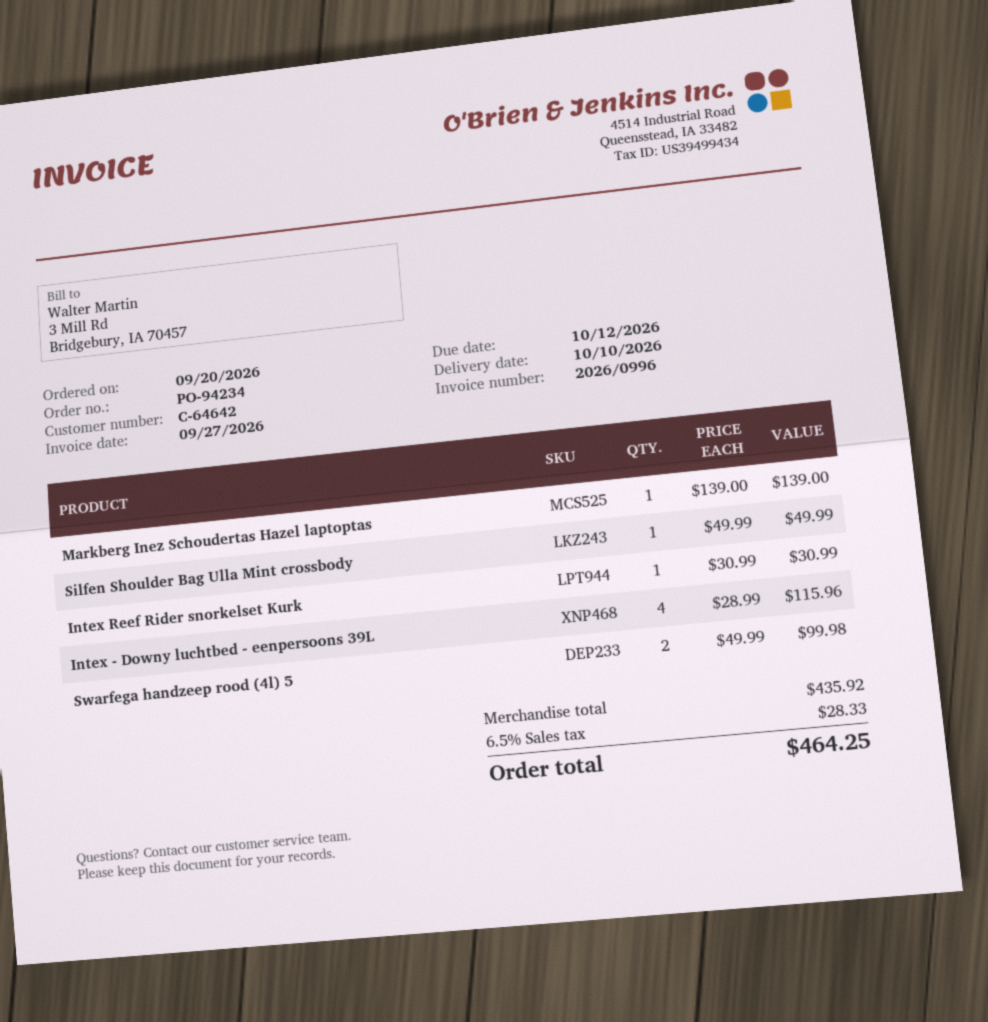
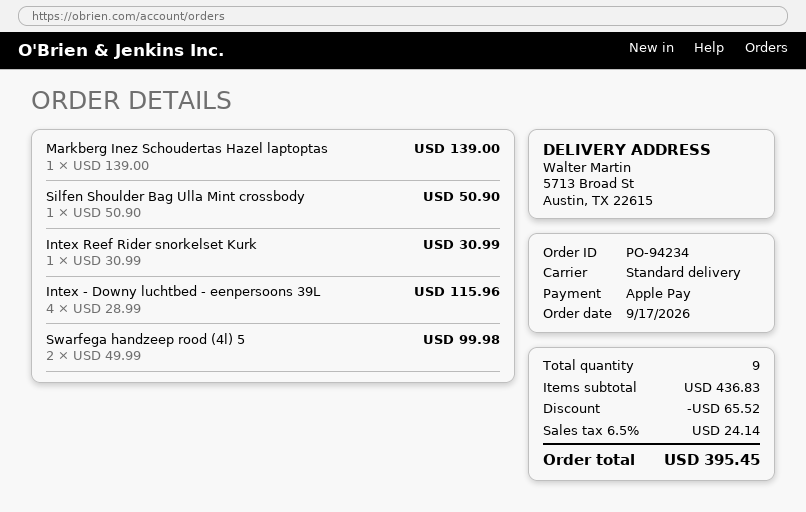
order date: 2026-09-20 -> 2026-09-17
Silfen Shoulder Bag Ulla Mint crossbody: 1 x 49.99 = 49.99 -> 1 x 50.90 = 50.90
subtotal: 435.92 -> 436.83
discount: none -> 65.52
tax: 6.5% = 28.33 -> 6.5% = 24.14
total: 464.25 -> 395.45

